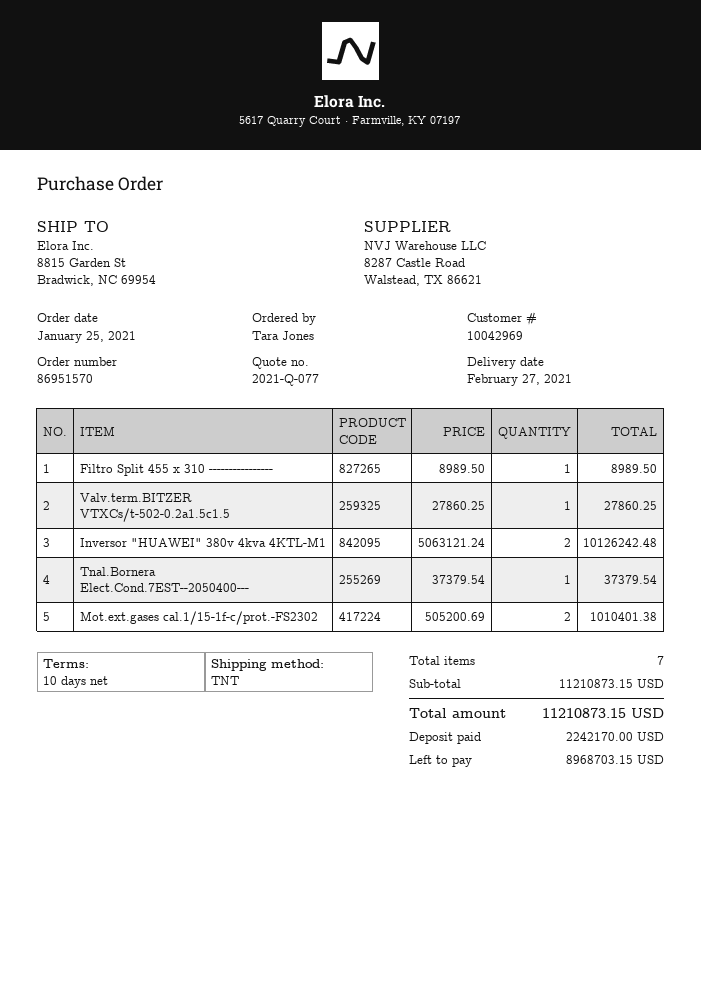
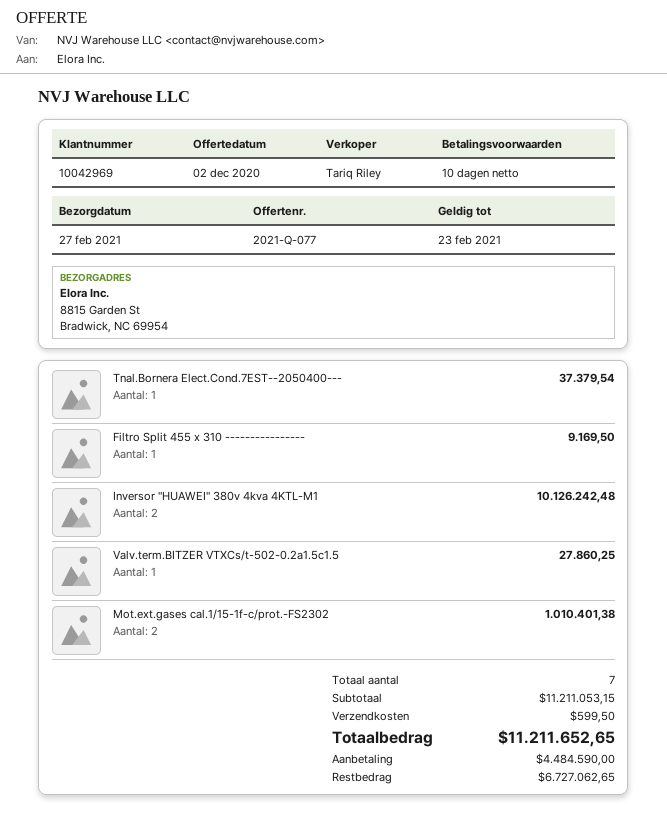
Filtro Split 455 x 310 ----------------: 1 for 8989.50 -> 1 for 9169.50
subtotal: 11210873.15 -> 11211053.15
shipping: none -> 599.50
total: 11210873.15 -> 11211652.65
deposit: 2242170.00 -> 4484590.00
balance: 8968703.15 -> 6727062.65

